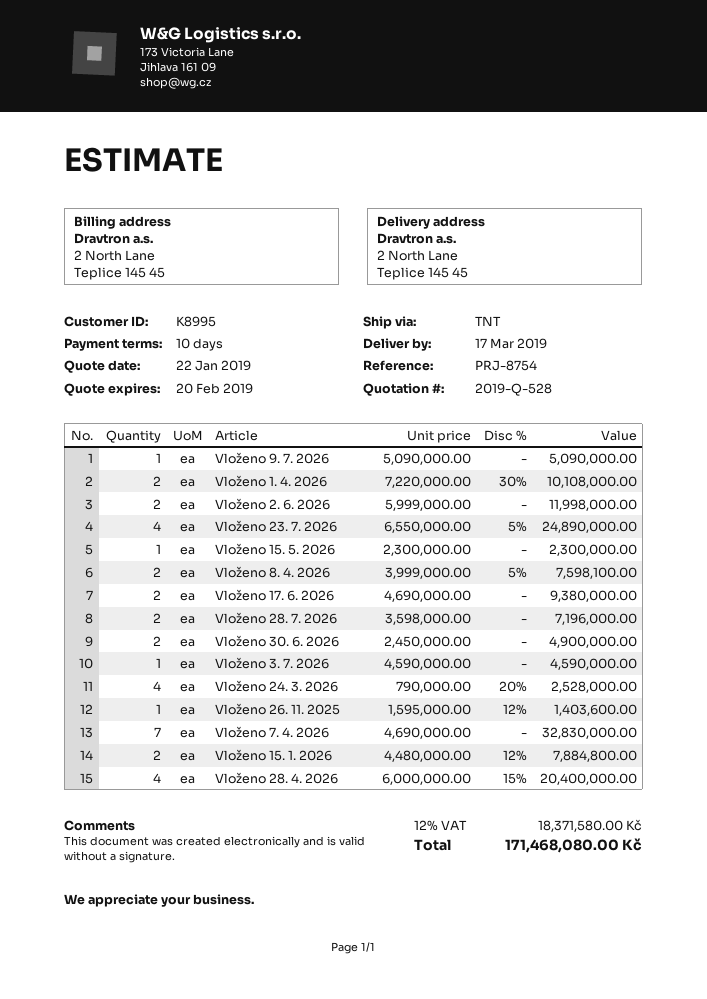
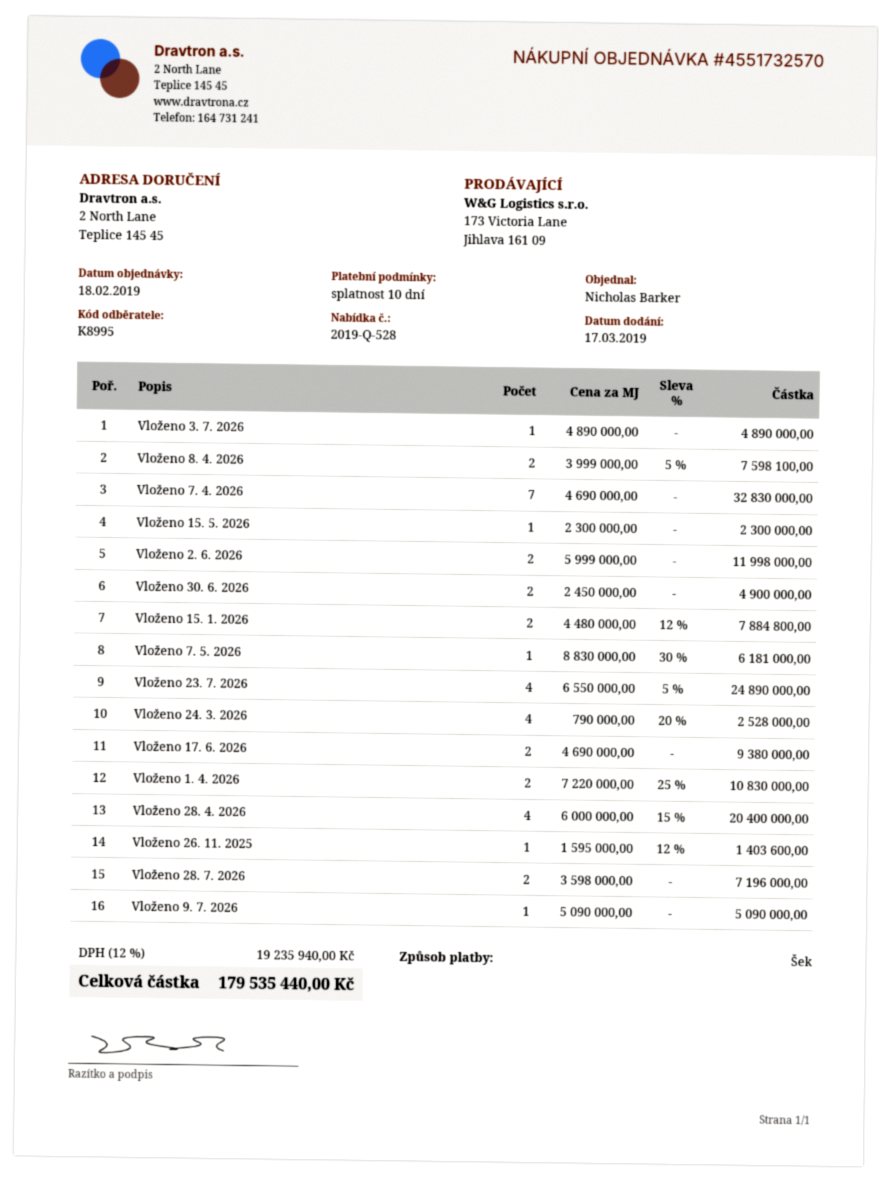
Vloženo 1. 4. 2026: 2 x 7220000.00 - 30% = 10108000.00 -> 2 x 7220000.00 - 25% = 10830000.00
Vloženo 3. 7. 2026: 1 x 4590000.00 = 4590000.00 -> 1 x 4890000.00 = 4890000.00
Vloženo 7. 5. 2026: none -> 1 x 8830000.00 - 30% = 6181000.00
tax: 12% = 18371580.00 -> 12% = 19235940.00
total: 171468080.00 -> 179535440.00

